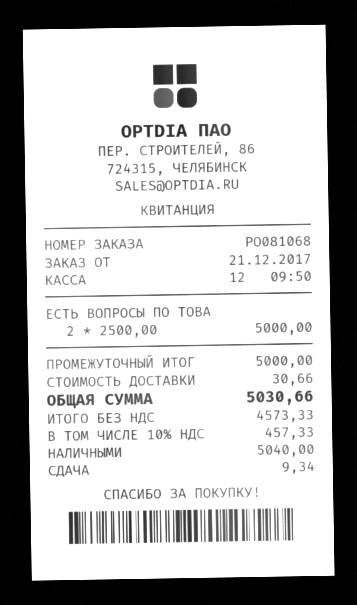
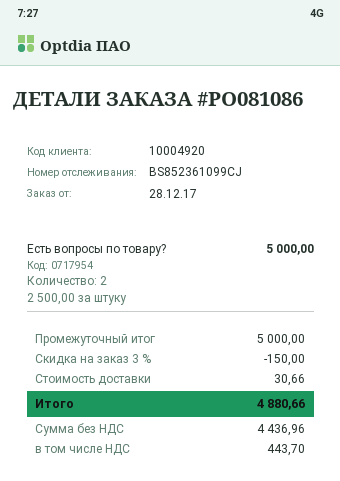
order number: PO081068 -> PO081086
order date: 2017-12-21 -> 2017-12-28
discount: none -> 3% = 150.00
net: 4573.33 -> 4436.96
tax: 457.33 -> 443.70
total: 5030.66 -> 4880.66

